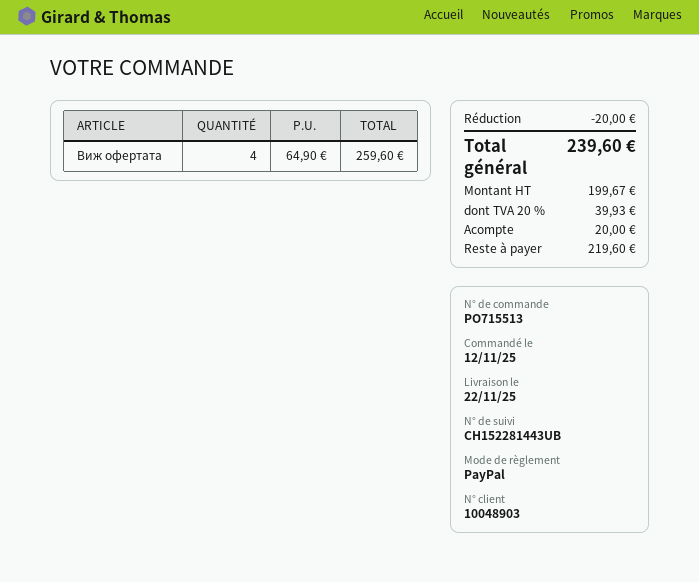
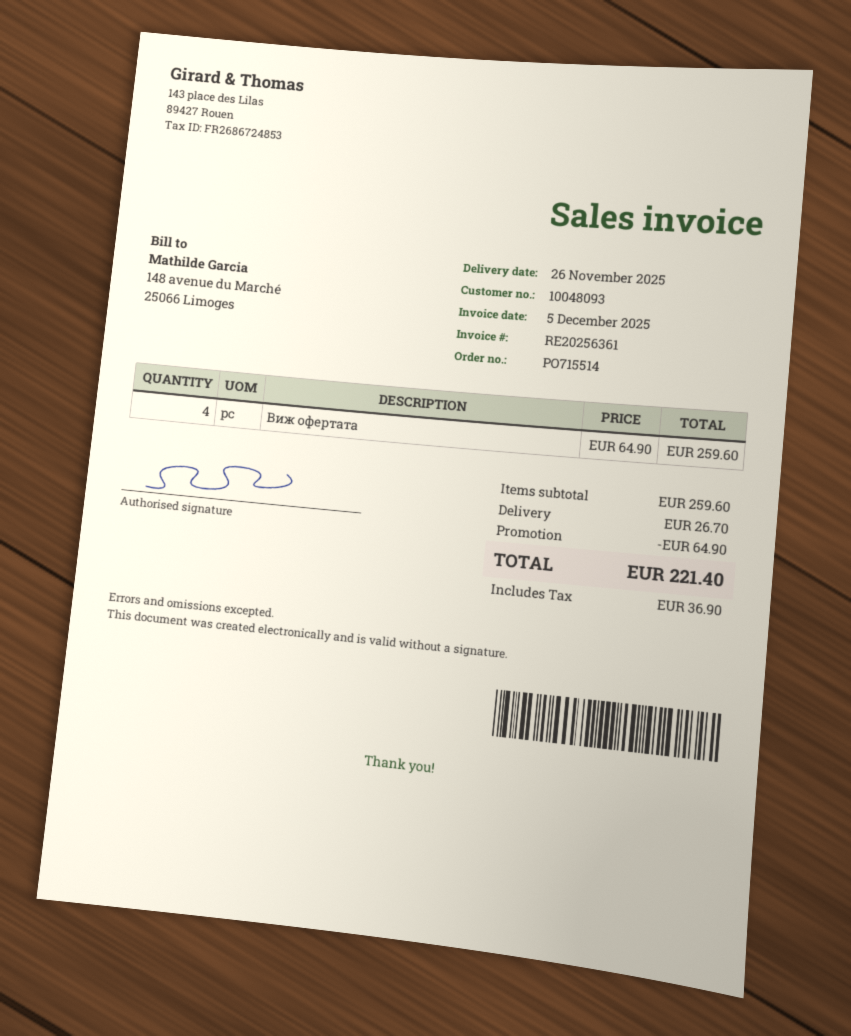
order number: PO715513 -> PO715514
delivery date: 2025-11-22 -> 2025-11-26
customer number: 10048903 -> 10048093
discount: 20.00 -> 64.90
shipping: none -> 26.70
tax: 39.93 -> 36.90
total: 239.60 -> 221.40

